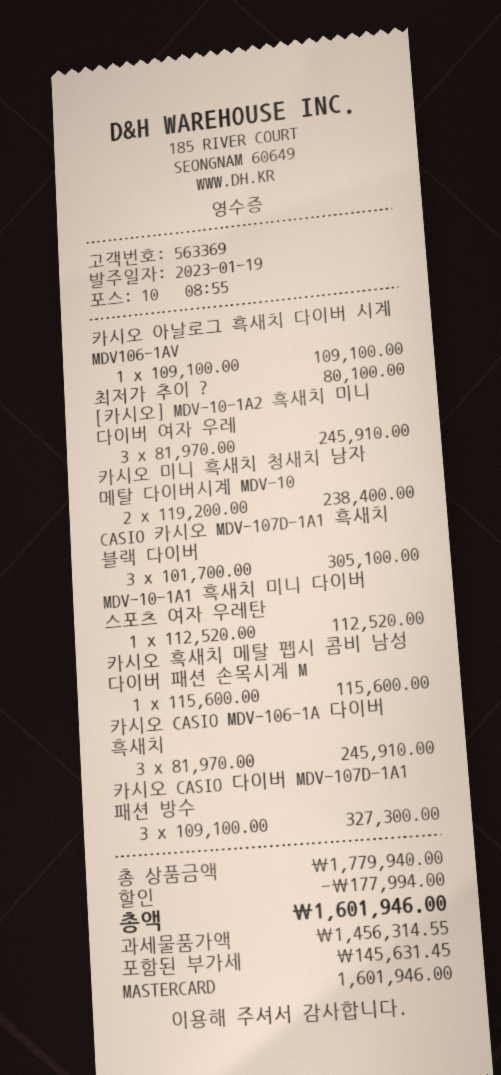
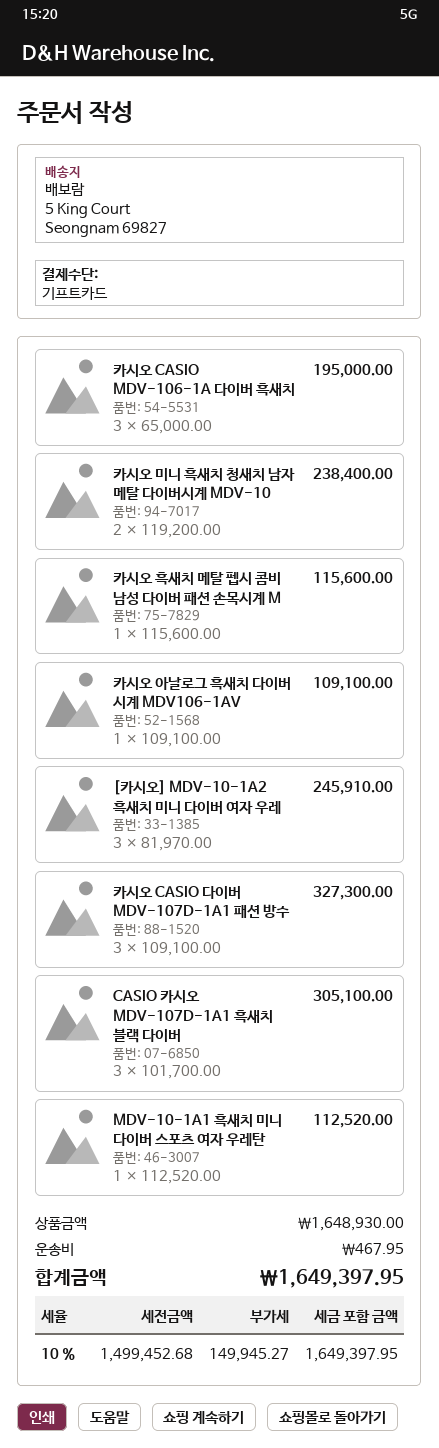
payment method: Mastercard -> gift card
최저가 추이 ?: 1 x 80100.00 = 80100.00 -> none
카시오 CASIO MDV-106-1A 다이버 흑새치: 3 x 81970.00 = 245910.00 -> 3 x 65000.00 = 195000.00
subtotal: 1779940.00 -> 1648930.00
discount: 177994.00 -> none
shipping: none -> 467.95
net: 1456314.55 -> 1499452.68
tax: 145631.45 -> 149945.27
total: 1601946.00 -> 1649397.95

